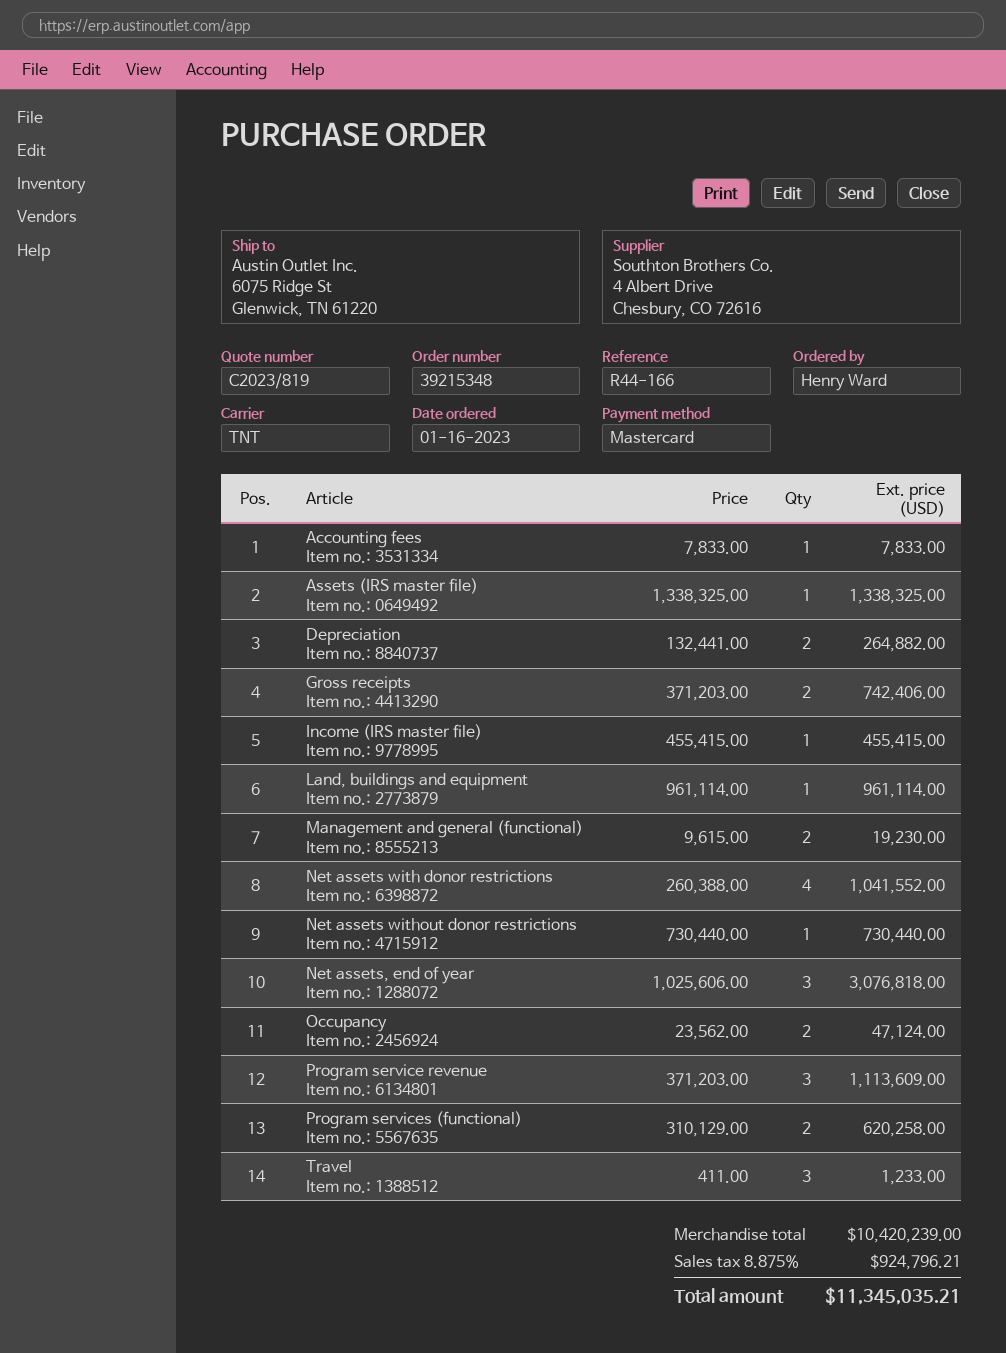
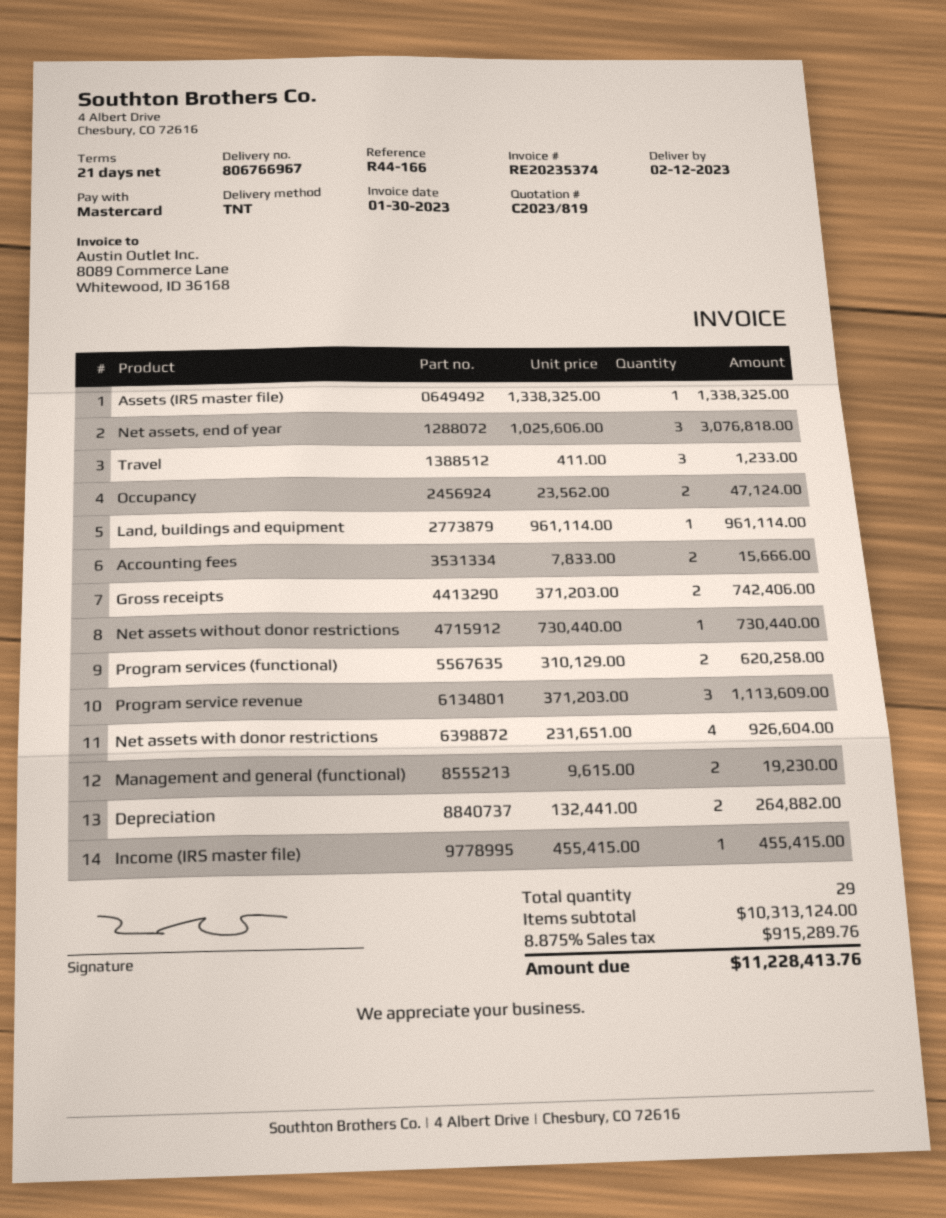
Accounting fees: 1 x 7833.00 = 7833.00 -> 2 x 7833.00 = 15666.00
Net assets with donor restrictions: 4 x 260388.00 = 1041552.00 -> 4 x 231651.00 = 926604.00
subtotal: 10420239.00 -> 10313124.00
tax: 8.875% = 924796.21 -> 8.875% = 915289.76
total: 11345035.21 -> 11228413.76

